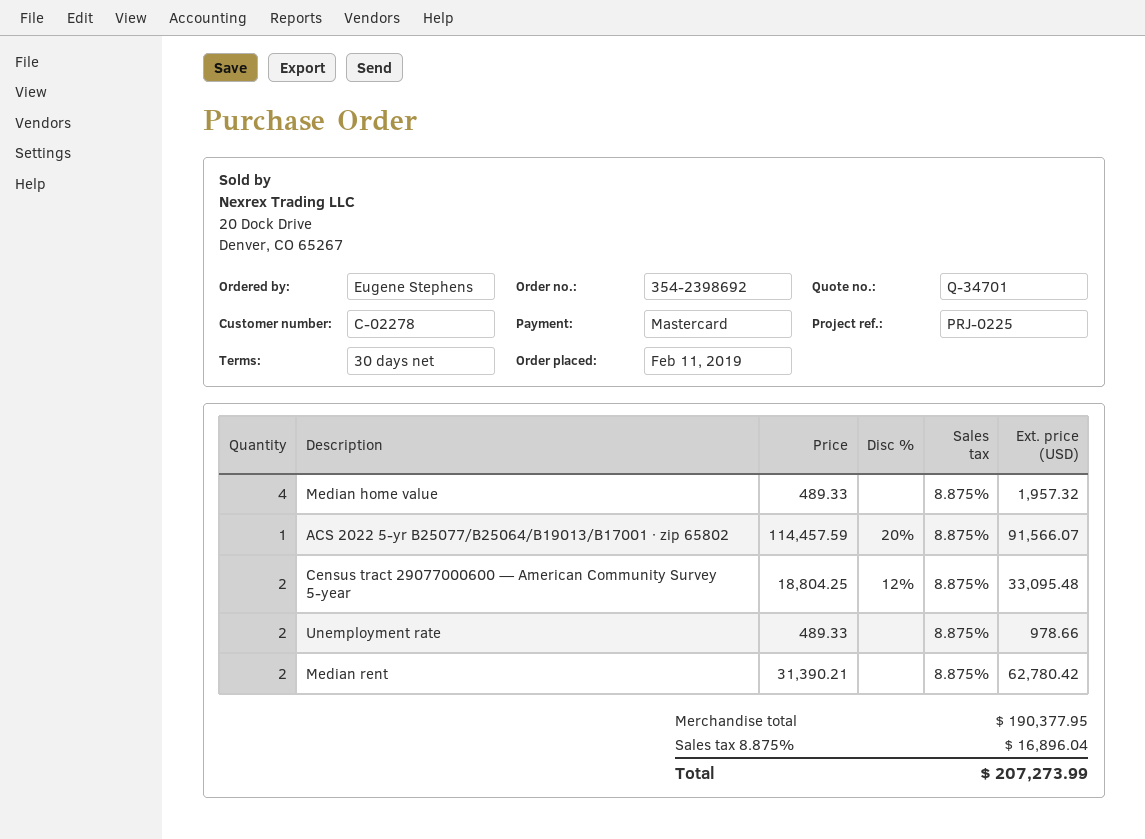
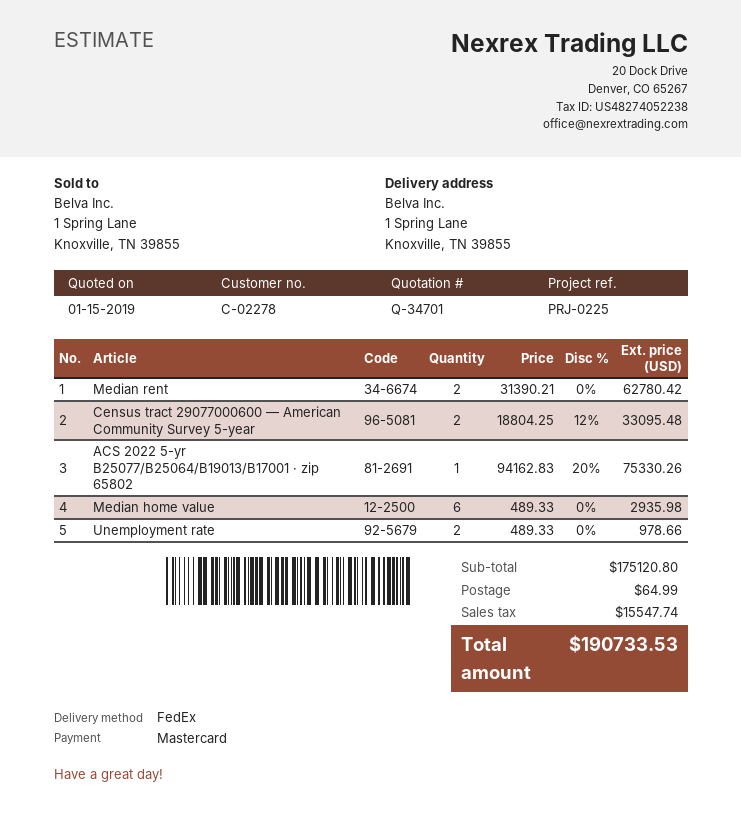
Median home value: 4 x 489.33 = 1957.32 -> 6 x 489.33 = 2935.98
ACS 2022 5-yr B25077/B25064/B19013/B17001 · zip 65802: 1 x 114457.59 - 20% = 91566.07 -> 1 x 94162.83 - 20% = 75330.26
subtotal: 190377.95 -> 175120.80
shipping: none -> 64.99
tax: 16896.04 -> 15547.74
total: 207273.99 -> 190733.53

